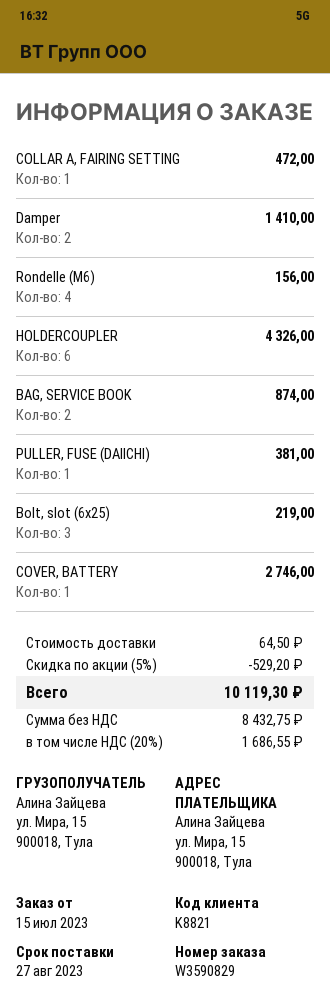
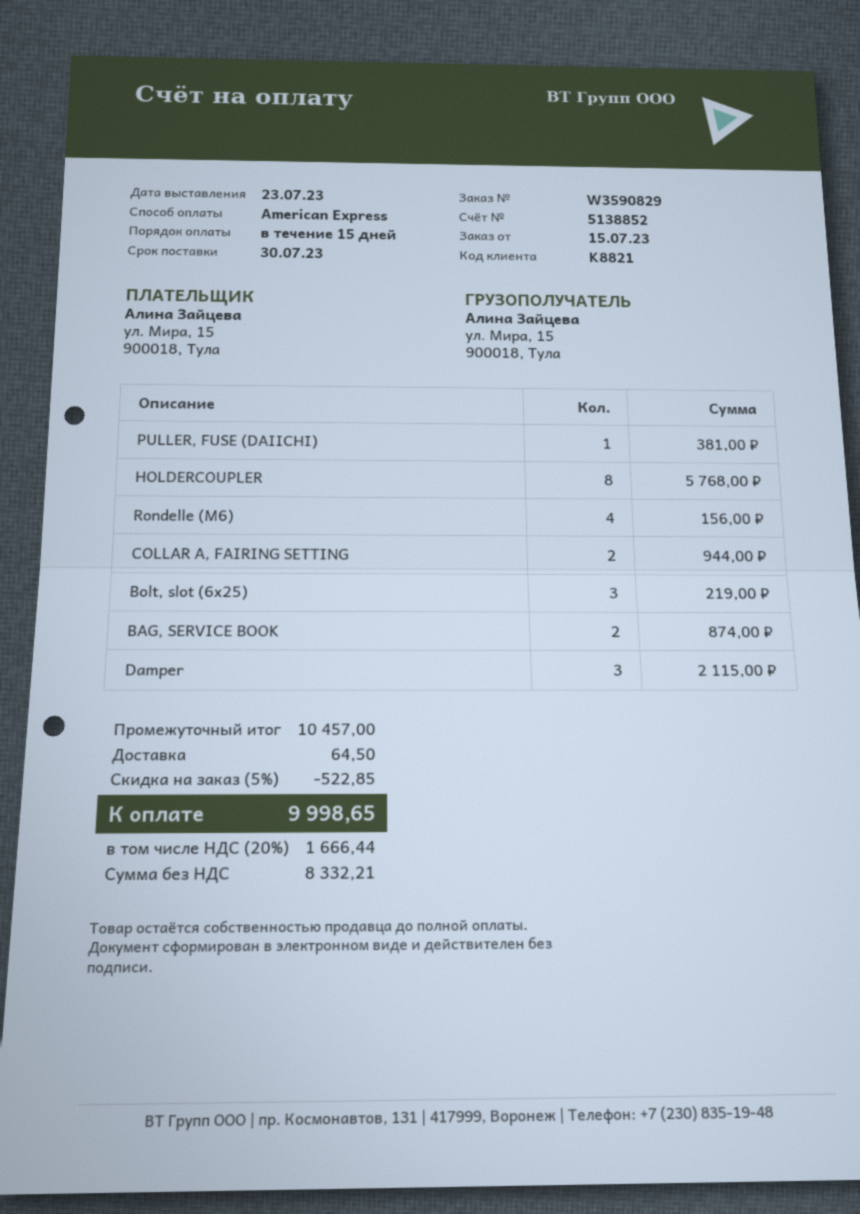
delivery date: 2023-08-27 -> 2023-07-30
COLLAR A, FAIRING SETTING: 1 for 472.00 -> 2 for 944.00
Damper: 2 for 1410.00 -> 3 for 2115.00
HOLDERCOUPLER: 6 for 4326.00 -> 8 for 5768.00
COVER, BATTERY: 1 for 2746.00 -> none
discount: 5% = 529.20 -> 5% = 522.85
net: 8432.75 -> 8332.21
tax: 20% = 1686.55 -> 20% = 1666.44
total: 10119.30 -> 9998.65

